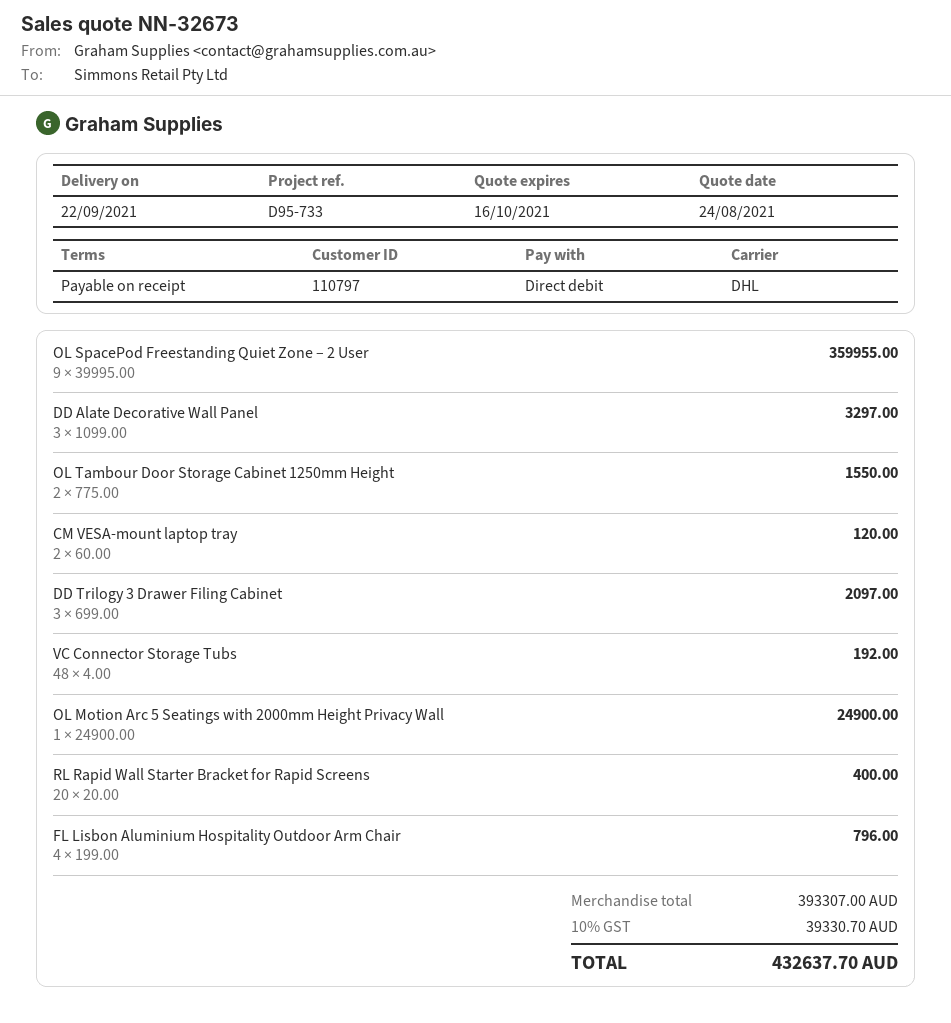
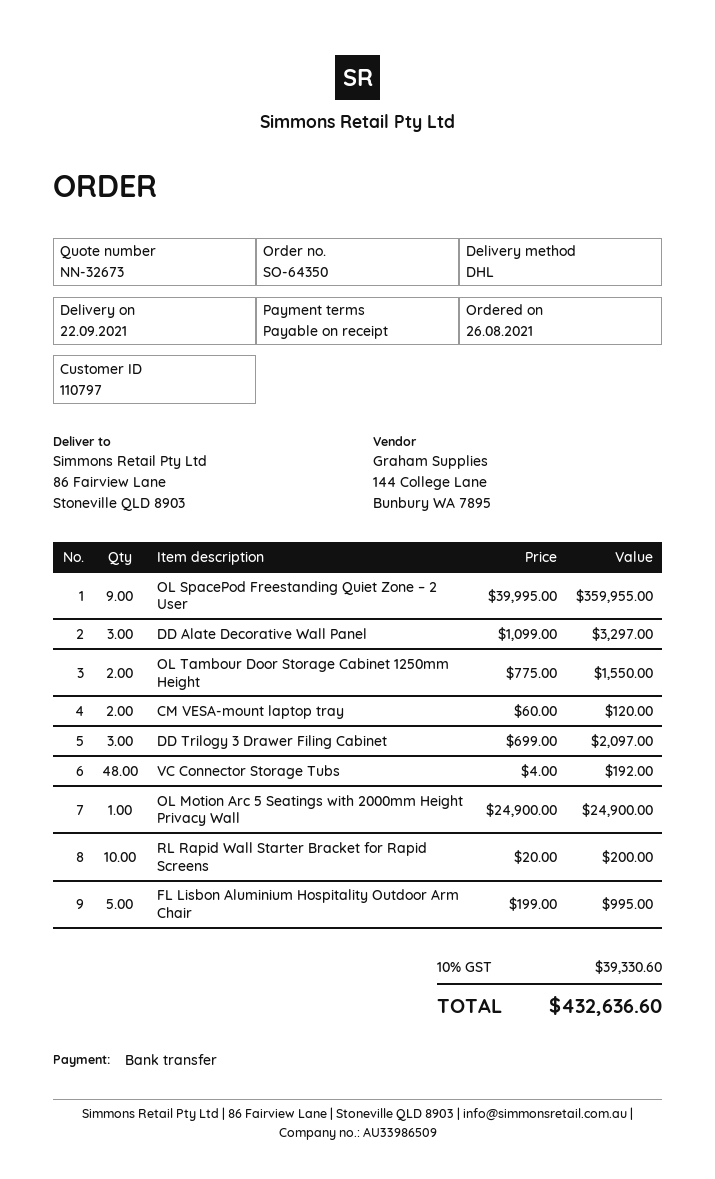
payment method: direct debit -> bank transfer
RL Rapid Wall Starter Bracket for Rapid Screens: 20 x 20.00 = 400.00 -> 10 x 20.00 = 200.00
FL Lisbon Aluminium Hospitality Outdoor Arm Chair: 4 x 199.00 = 796.00 -> 5 x 199.00 = 995.00
tax: 10% = 39330.70 -> 10% = 39330.60
total: 432637.70 -> 432636.60

